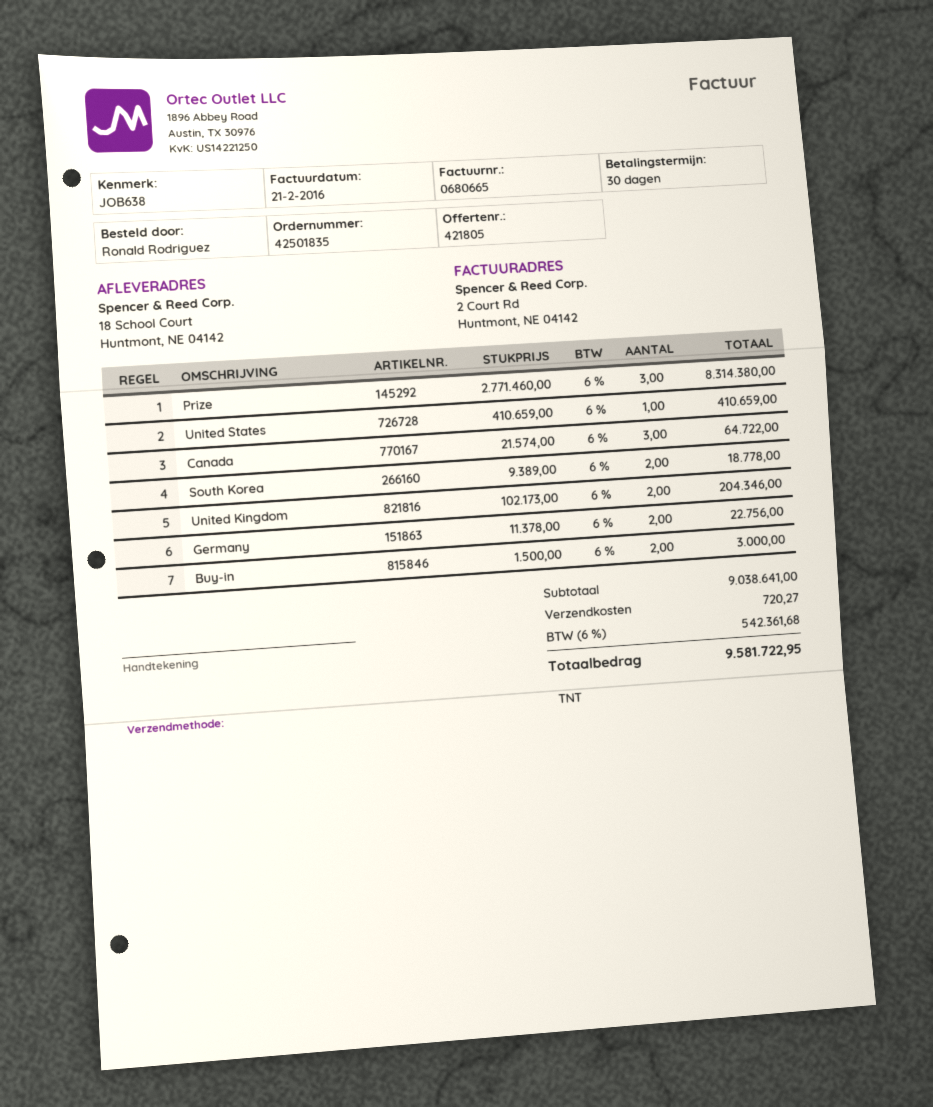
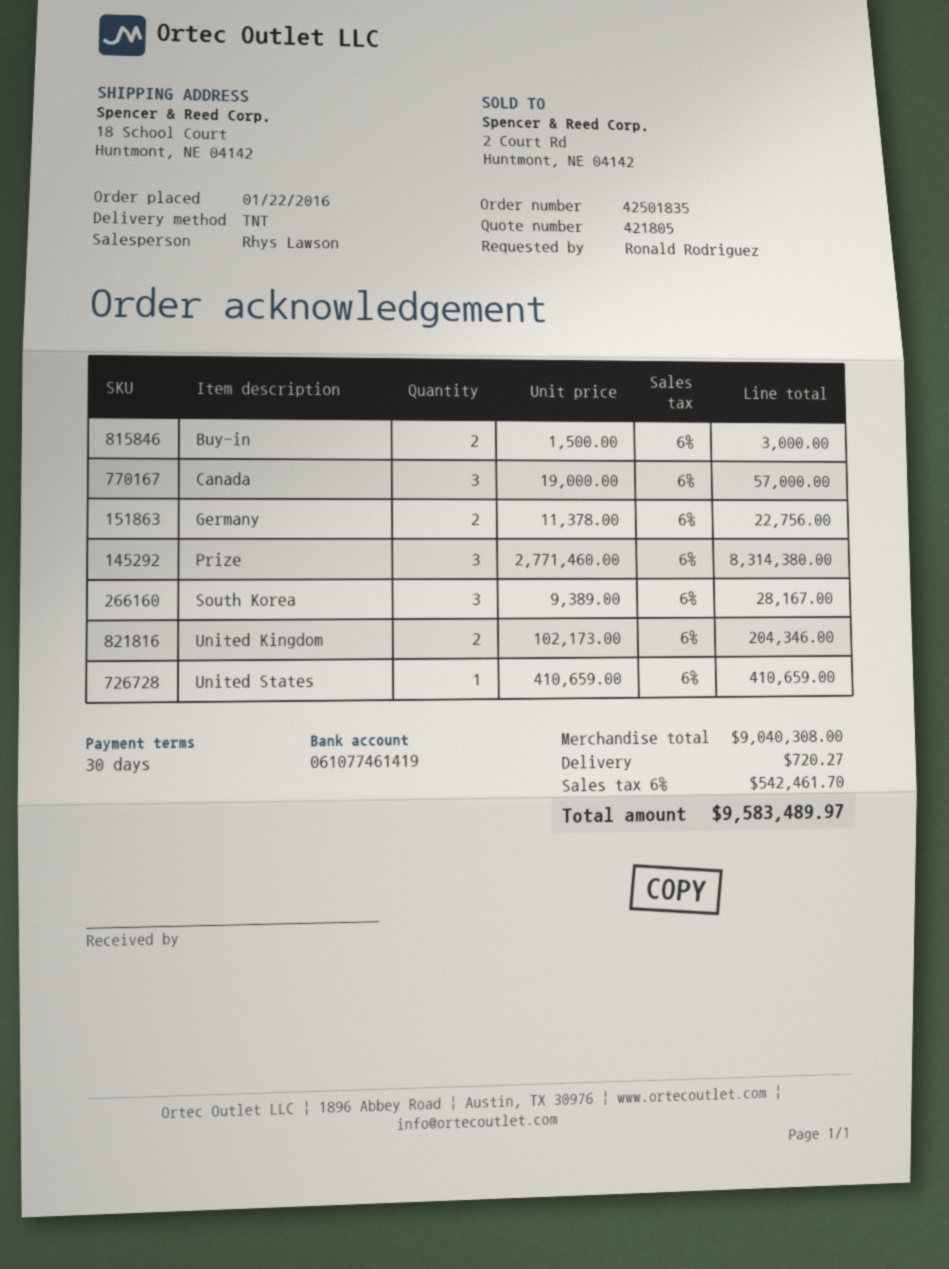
Canada: 3 x 21574.00 = 64722.00 -> 3 x 19000.00 = 57000.00
South Korea: 2 x 9389.00 = 18778.00 -> 3 x 9389.00 = 28167.00
subtotal: 9038641.00 -> 9040308.00
tax: 6% = 542361.68 -> 6% = 542461.70
total: 9581722.95 -> 9583489.97

